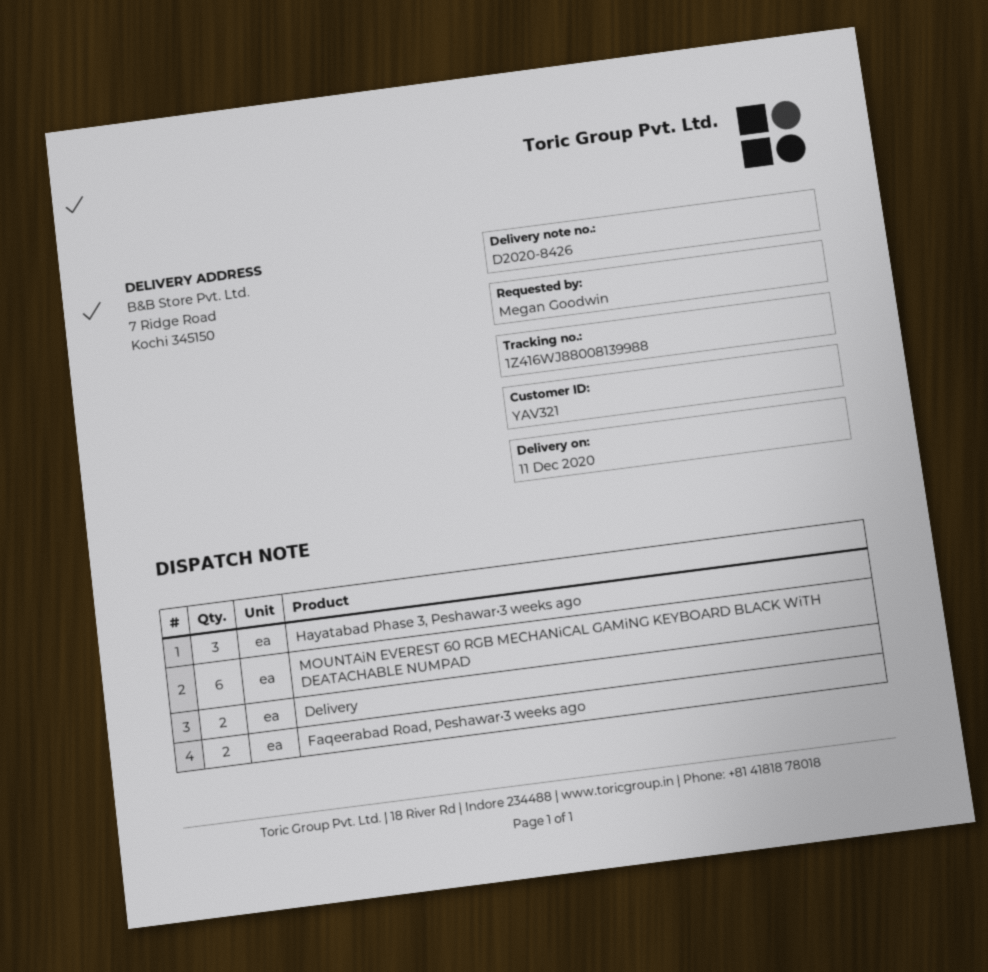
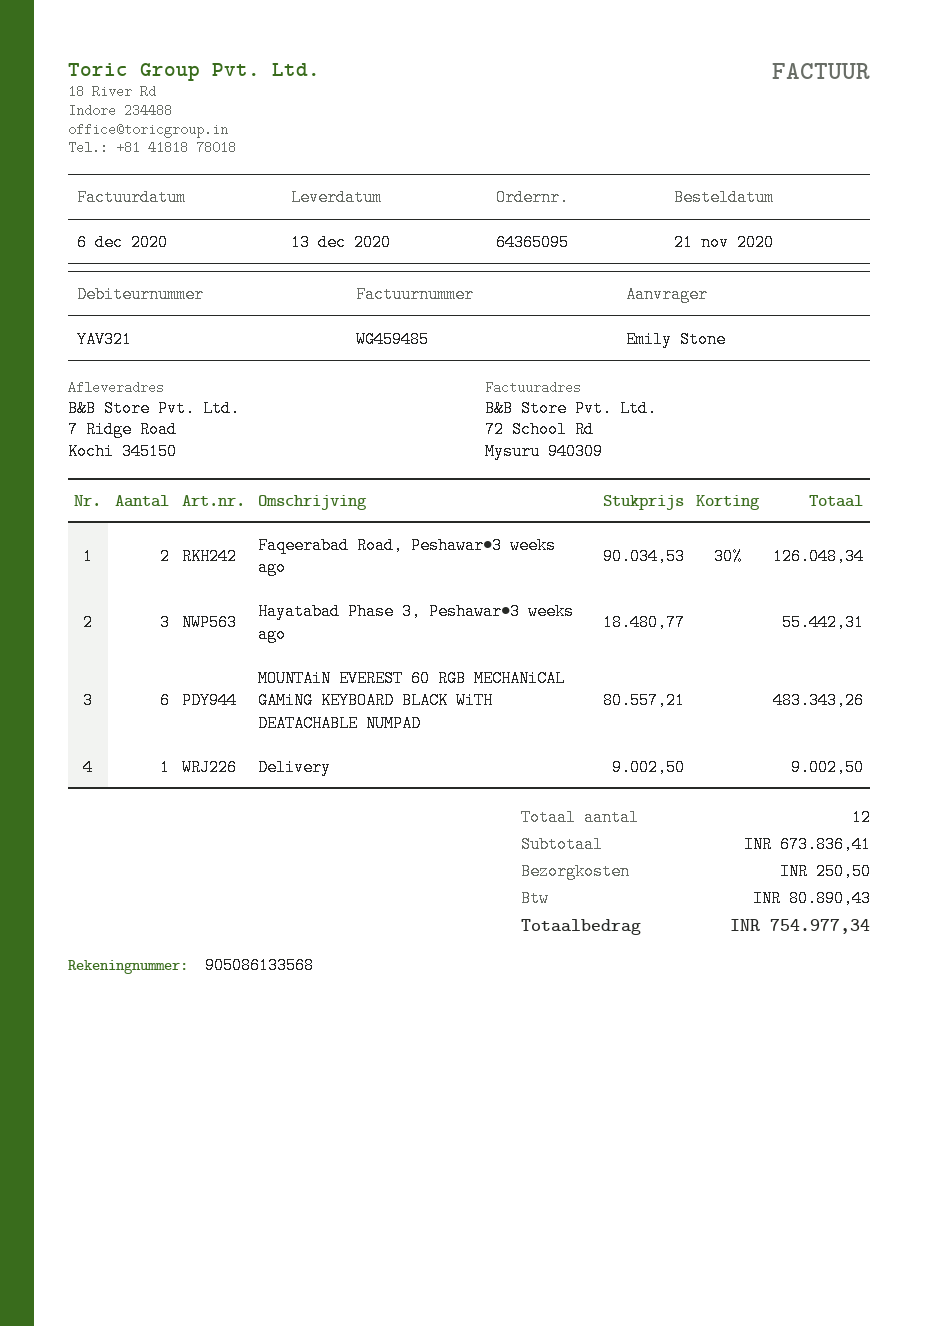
delivery date: 2020-12-11 -> 2020-12-13
ordered by: Megan Goodwin -> Emily Stone
Delivery: 2 -> 1

